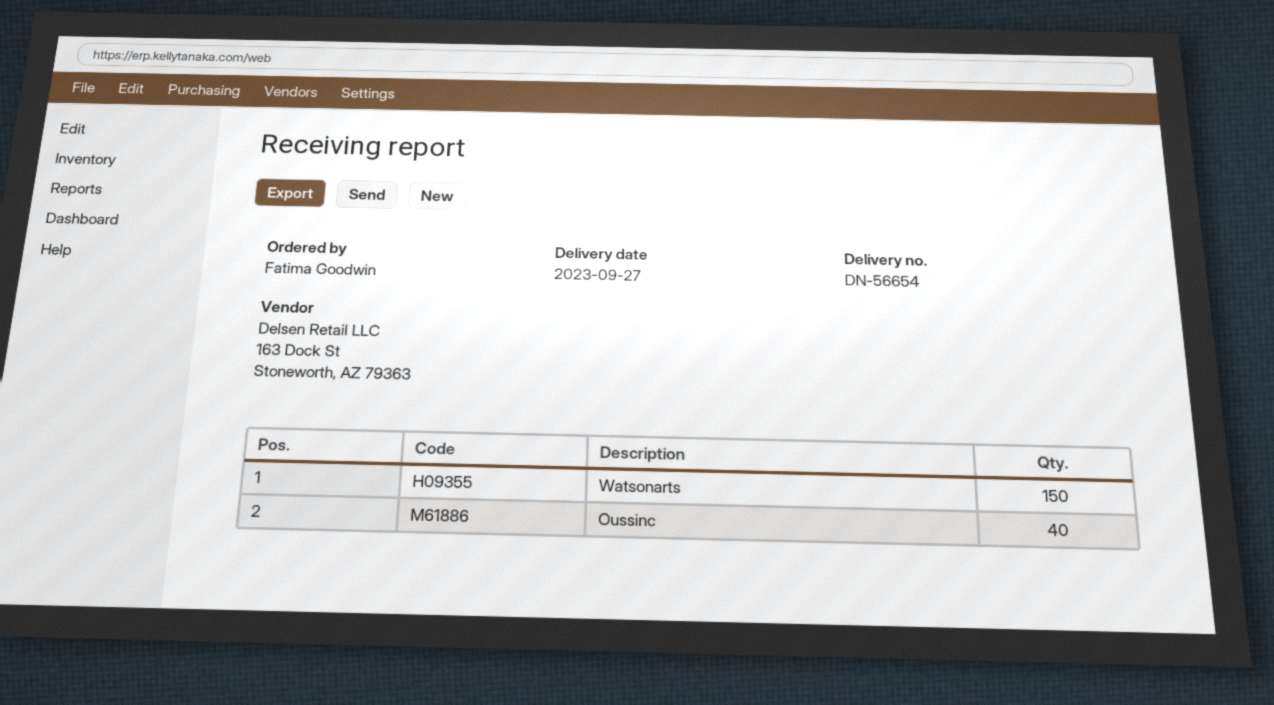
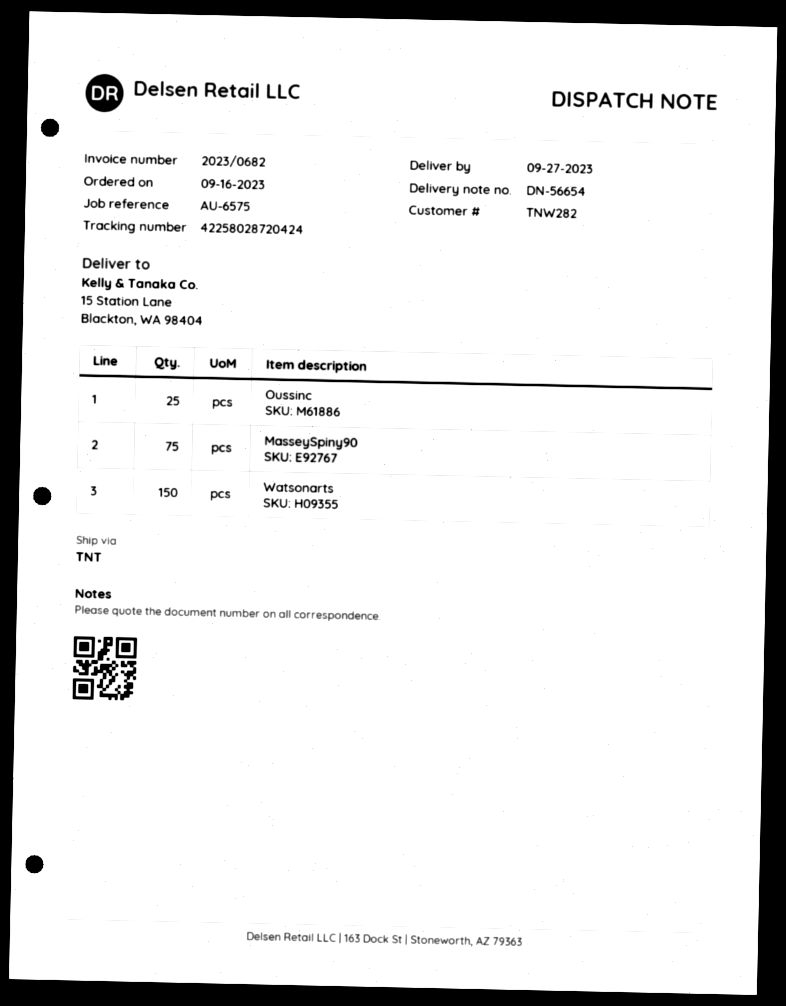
Oussinc: 40 -> 25
MasseySpiny90: none -> 75

